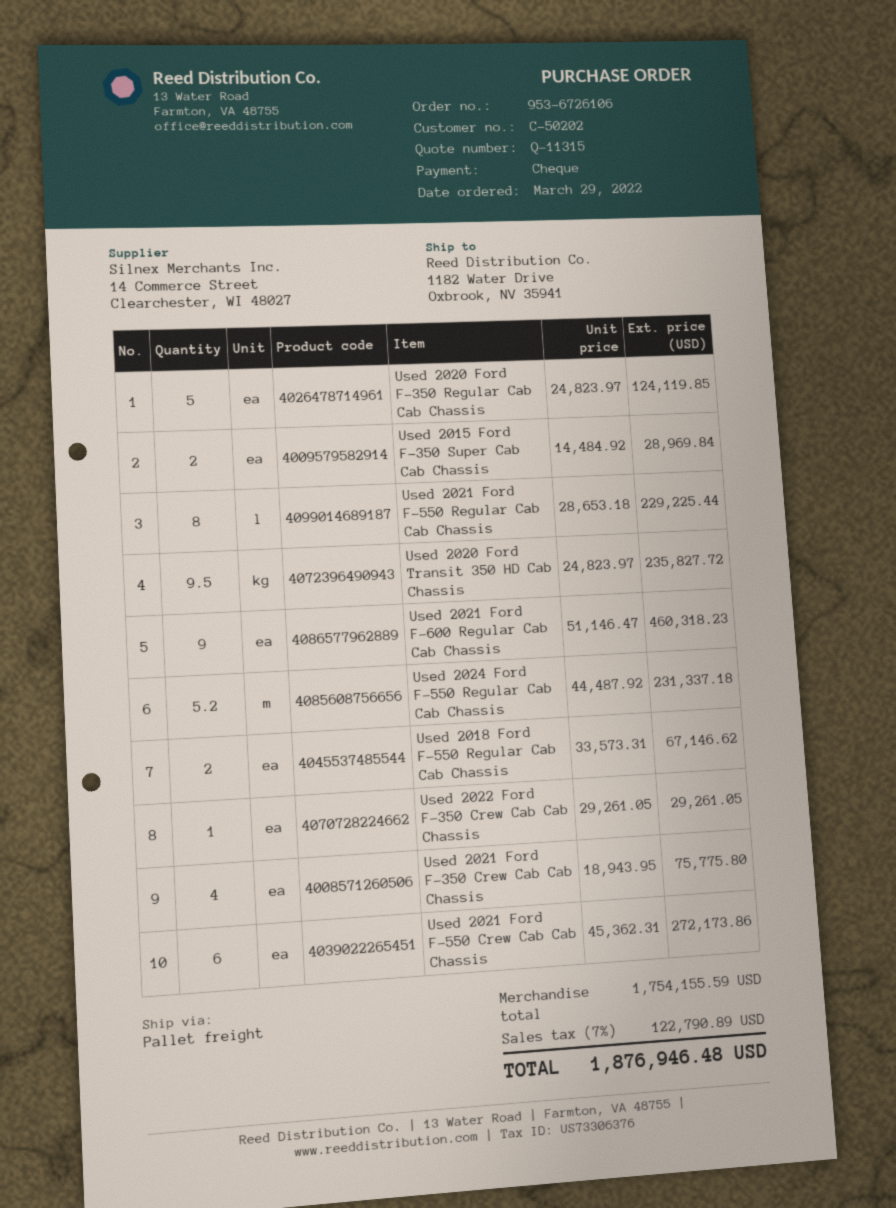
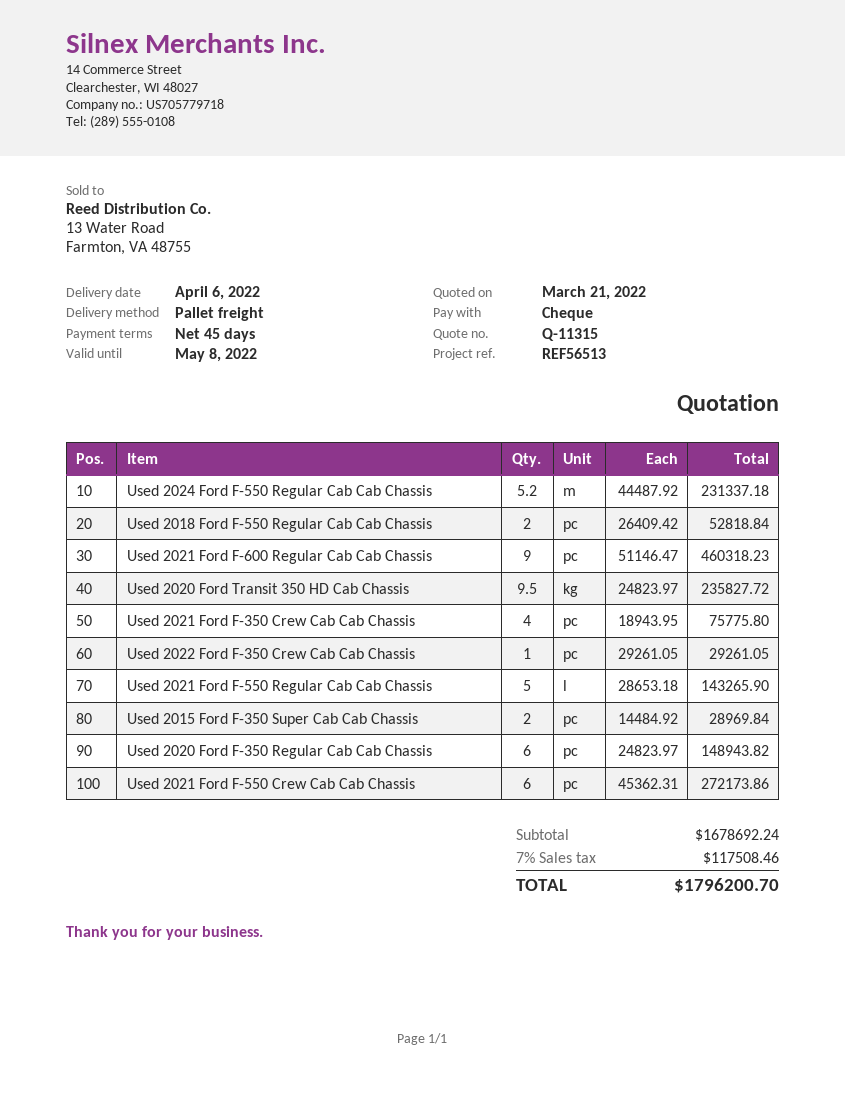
Used 2020 Ford F-350 Regular Cab Cab Chassis: 5 x 24823.97 = 124119.85 -> 6 x 24823.97 = 148943.82
Used 2021 Ford F-550 Regular Cab Cab Chassis: 8 x 28653.18 = 229225.44 -> 5 x 28653.18 = 143265.90
Used 2018 Ford F-550 Regular Cab Cab Chassis: 2 x 33573.31 = 67146.62 -> 2 x 26409.42 = 52818.84
subtotal: 1754155.59 -> 1678692.24
tax: 7% = 122790.89 -> 7% = 117508.46
total: 1876946.48 -> 1796200.70

